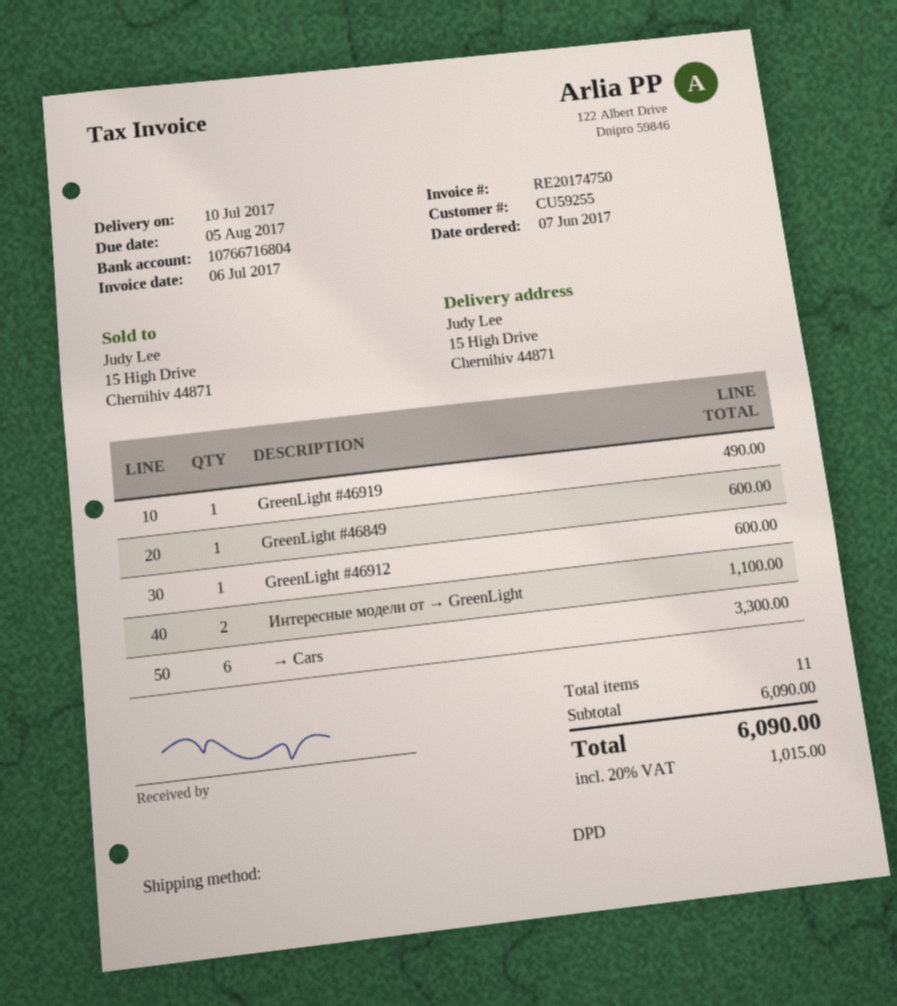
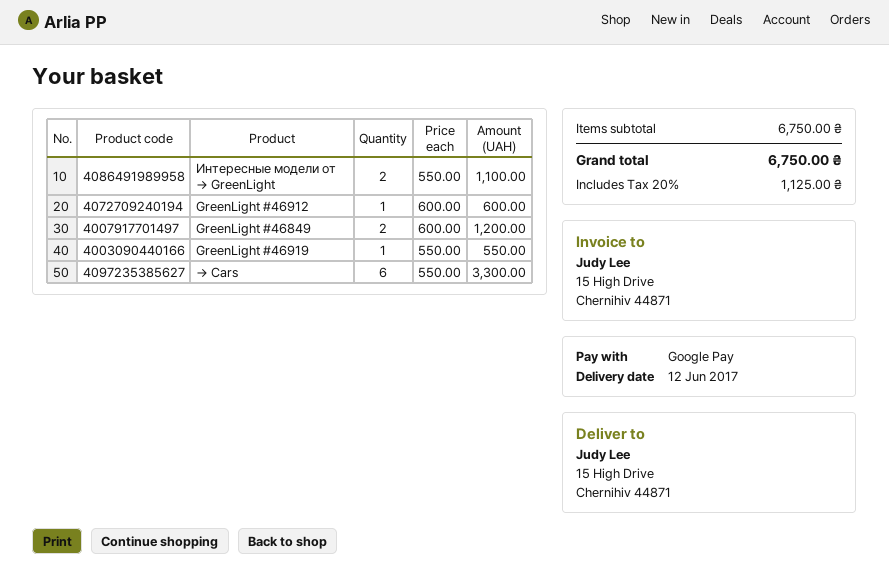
delivery date: 2017-07-10 -> 2017-06-12
GreenLight #46919: 1 for 490.00 -> 1 for 550.00
GreenLight #46849: 1 for 600.00 -> 2 for 1200.00
subtotal: 6090.00 -> 6750.00
tax: 20% = 1015.00 -> 20% = 1125.00
total: 6090.00 -> 6750.00

